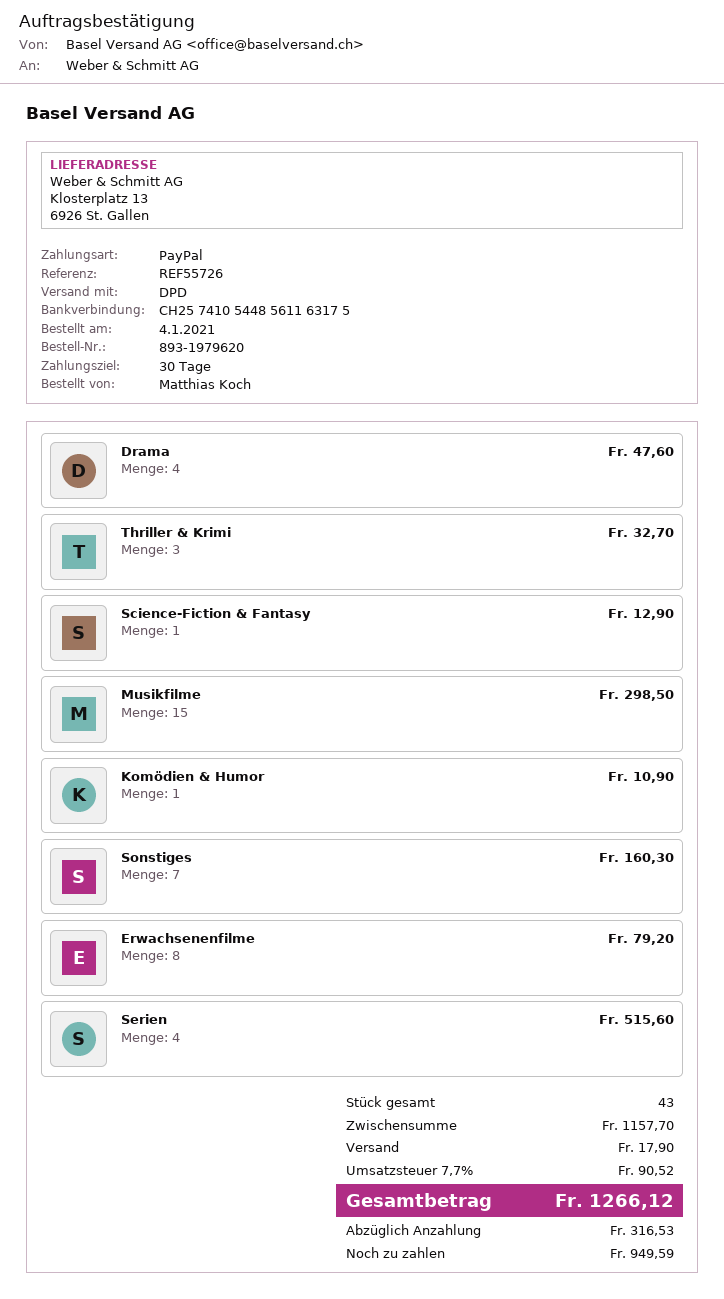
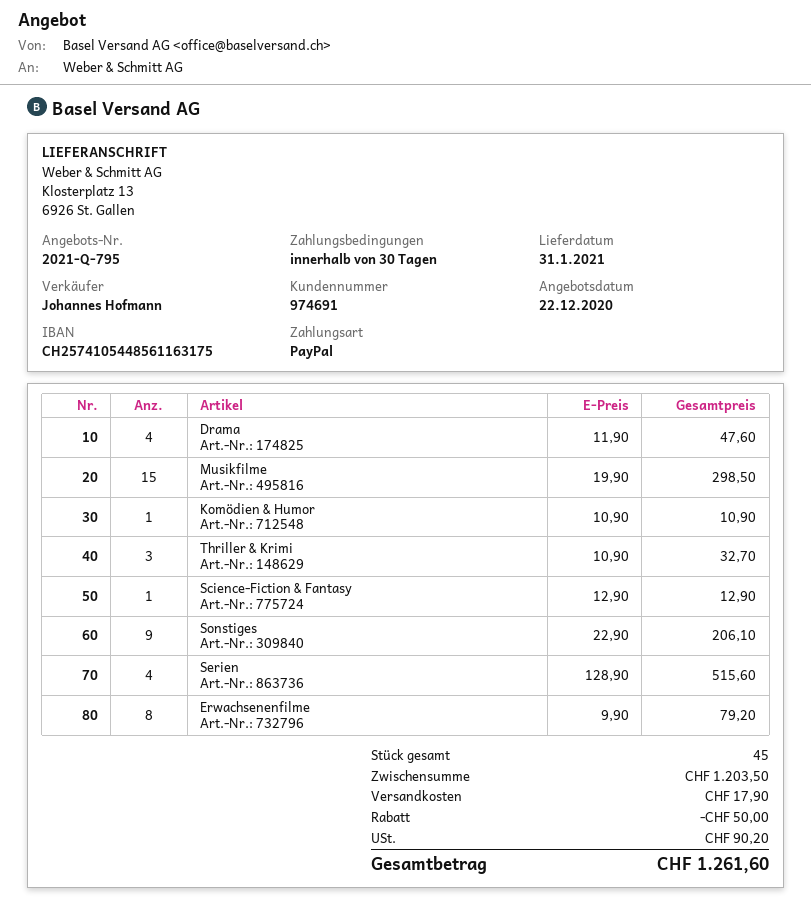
Sonstiges: 7 for 160.30 -> 9 for 206.10
total quantity: 43 -> 45
subtotal: 1157.70 -> 1203.50
discount: none -> 50.00
tax: 90.52 -> 90.20
total: 1266.12 -> 1261.60

